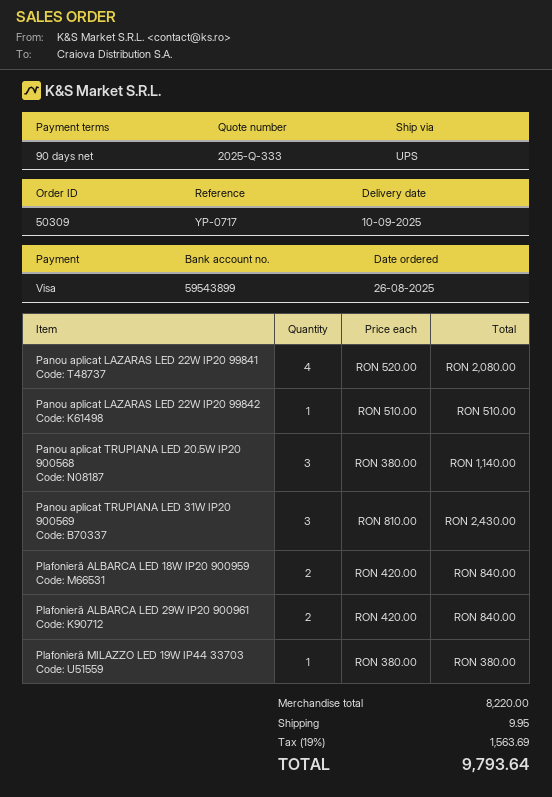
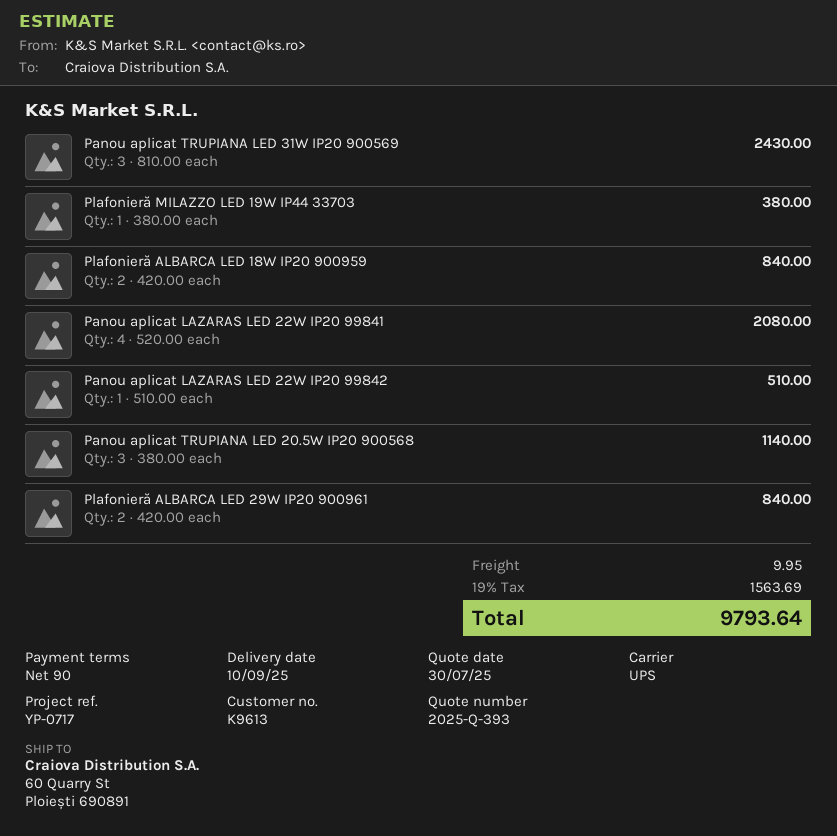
quote number: 2025-Q-333 -> 2025-Q-393

